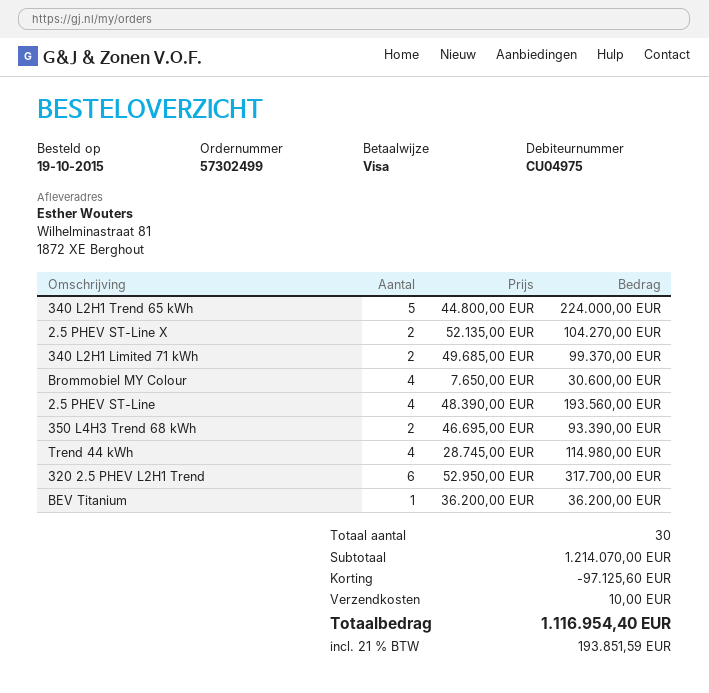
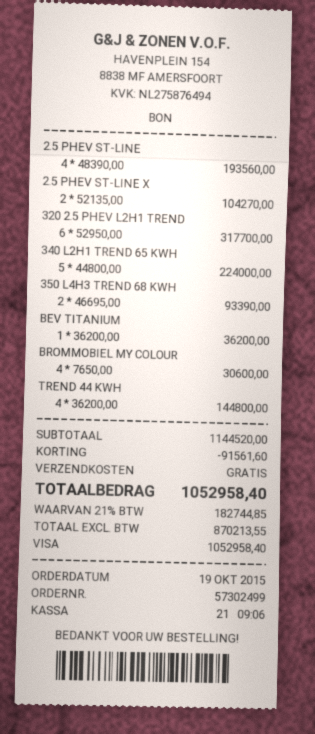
340 L2H1 Limited 71 kWh: 2 x 49685.00 = 99370.00 -> none
Trend 44 kWh: 4 x 28745.00 = 114980.00 -> 4 x 36200.00 = 144800.00
subtotal: 1214070.00 -> 1144520.00
discount: 97125.60 -> 91561.60
shipping: 10.00 -> 0.00
tax: 21% = 193851.59 -> 21% = 182744.85
total: 1116954.40 -> 1052958.40

